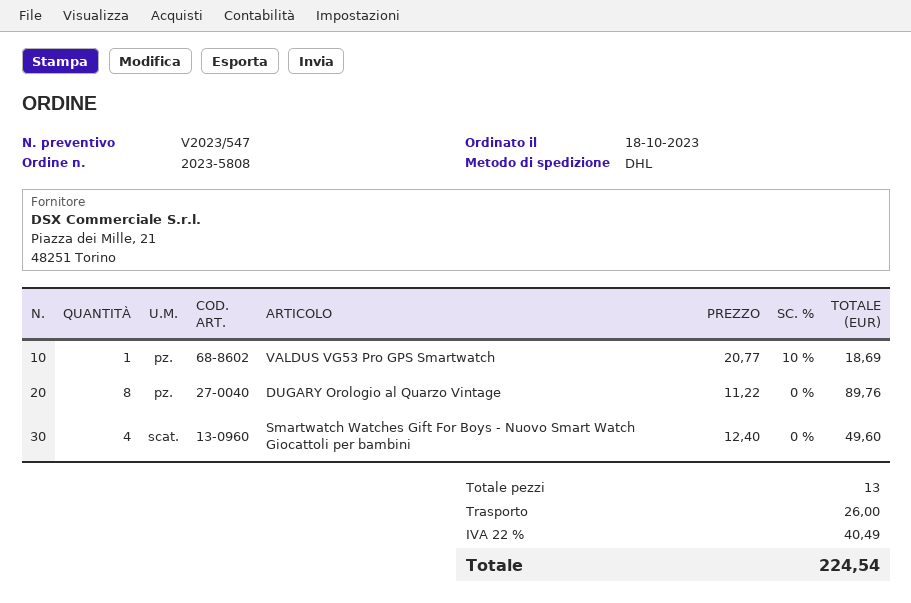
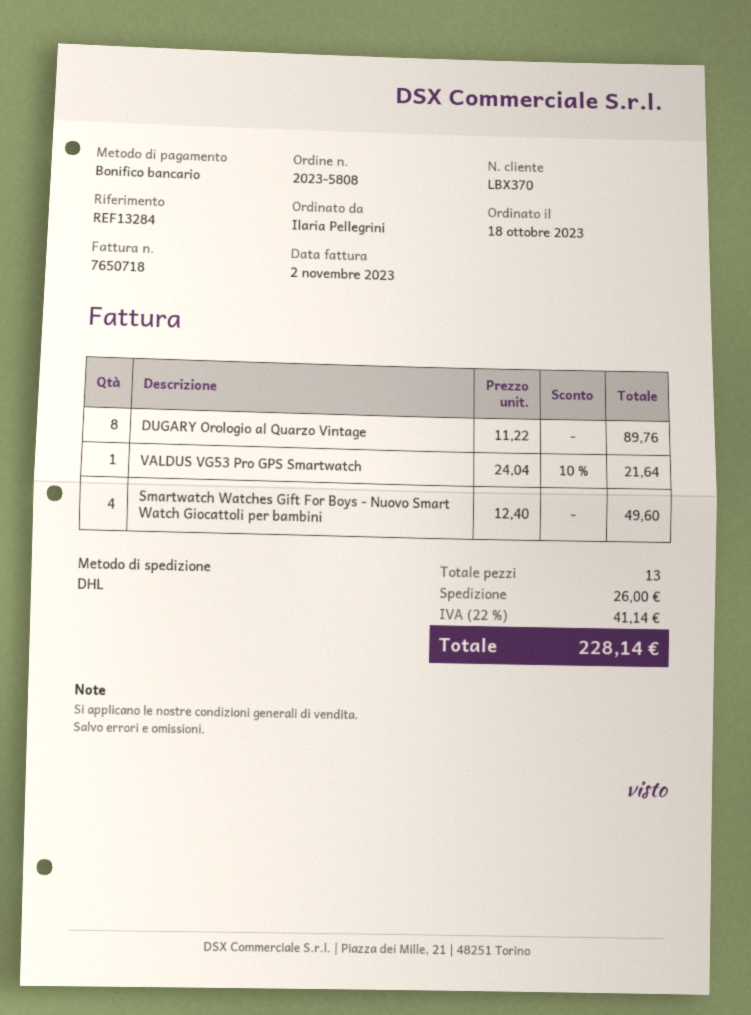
VALDUS VG53 Pro GPS Smartwatch: 1 x 20.77 - 10% = 18.69 -> 1 x 24.04 - 10% = 21.64
tax: 22% = 40.49 -> 22% = 41.14
total: 224.54 -> 228.14

